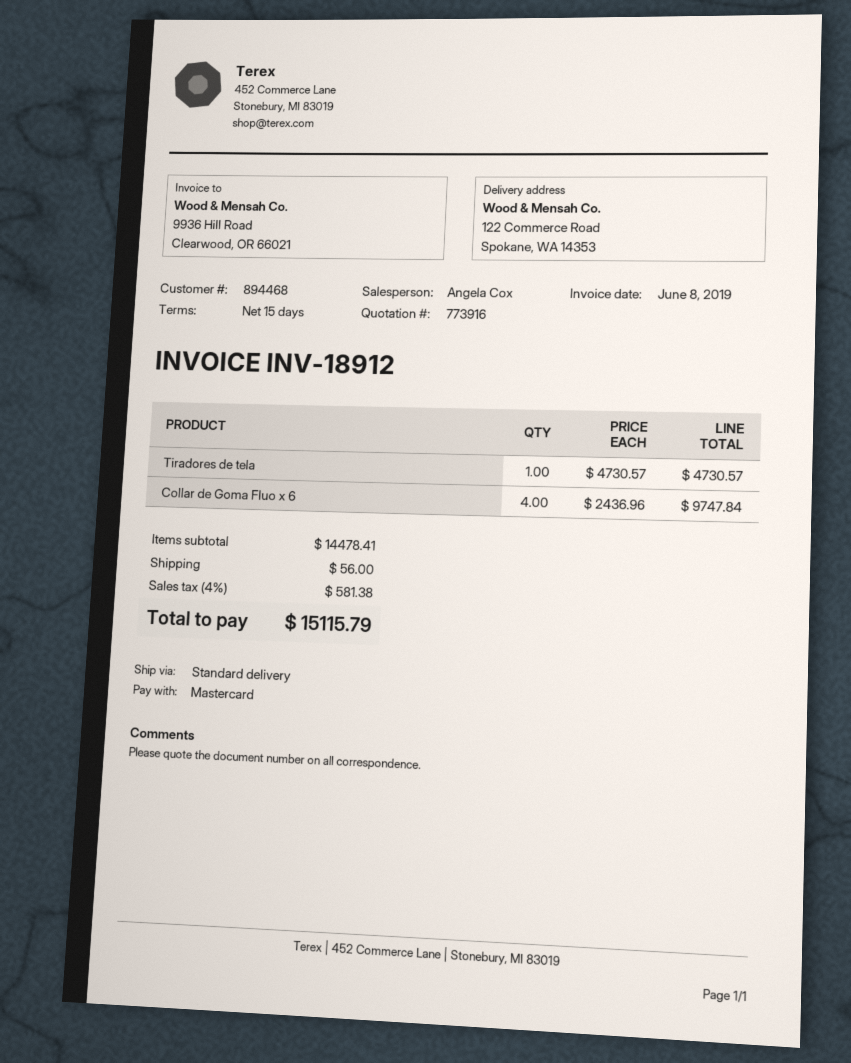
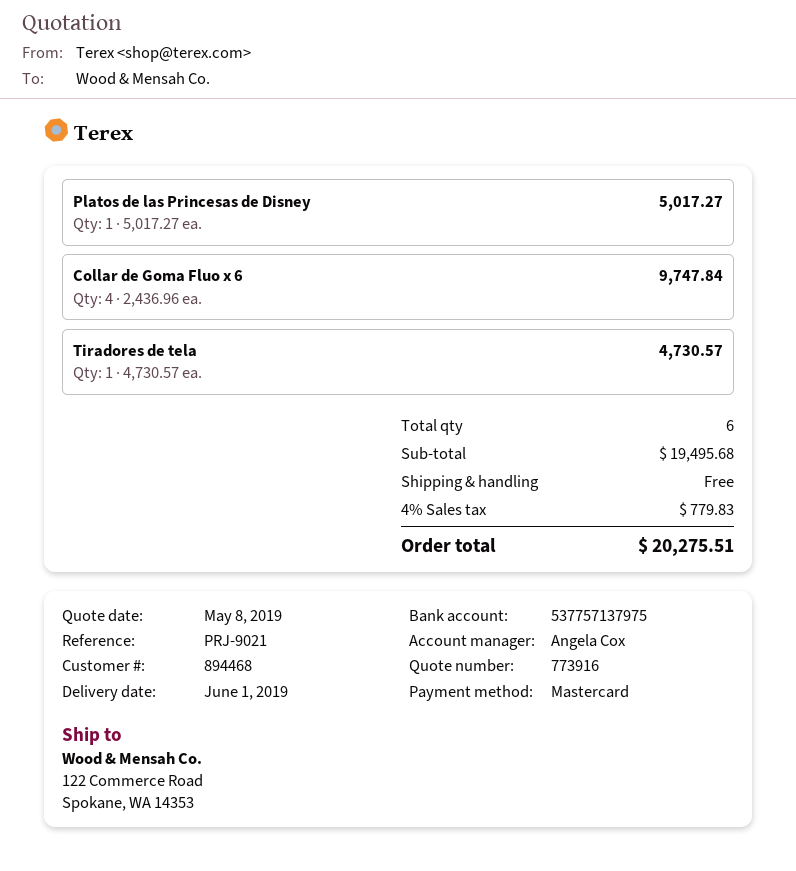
Platos de las Princesas de Disney: none -> 1 x 5017.27 = 5017.27
subtotal: 14478.41 -> 19495.68
shipping: 56.00 -> 0.00
tax: 4% = 581.38 -> 4% = 779.83
total: 15115.79 -> 20275.51

